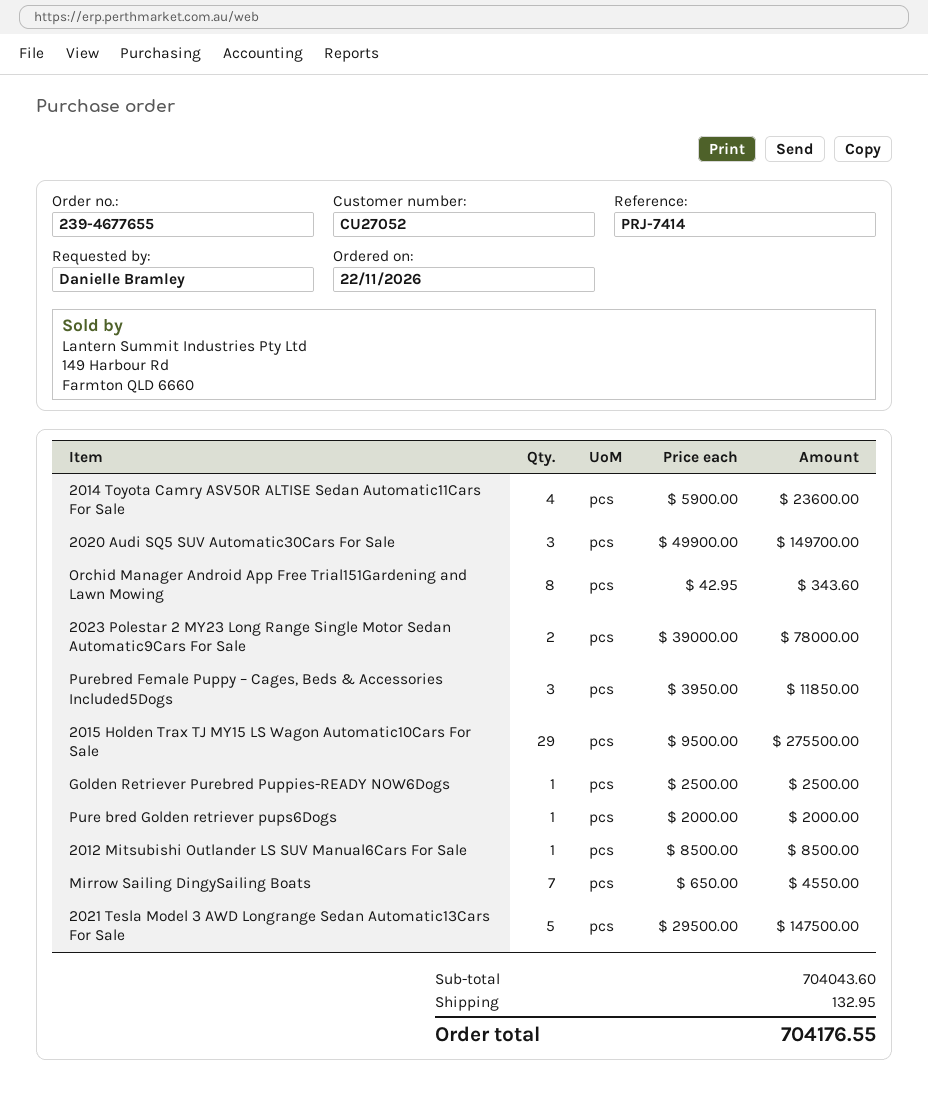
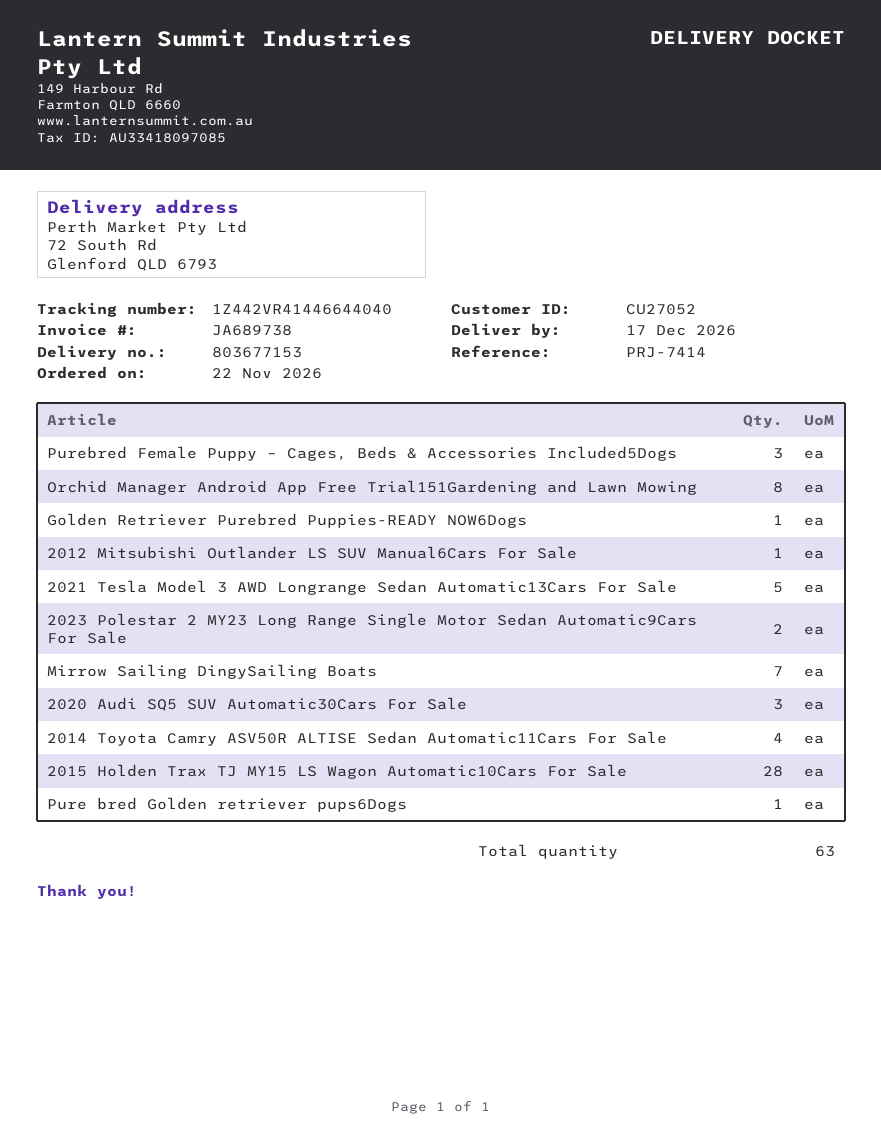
2015 Holden Trax TJ MY15 LS Wagon Automatic10Cars For Sale: 29 -> 28

